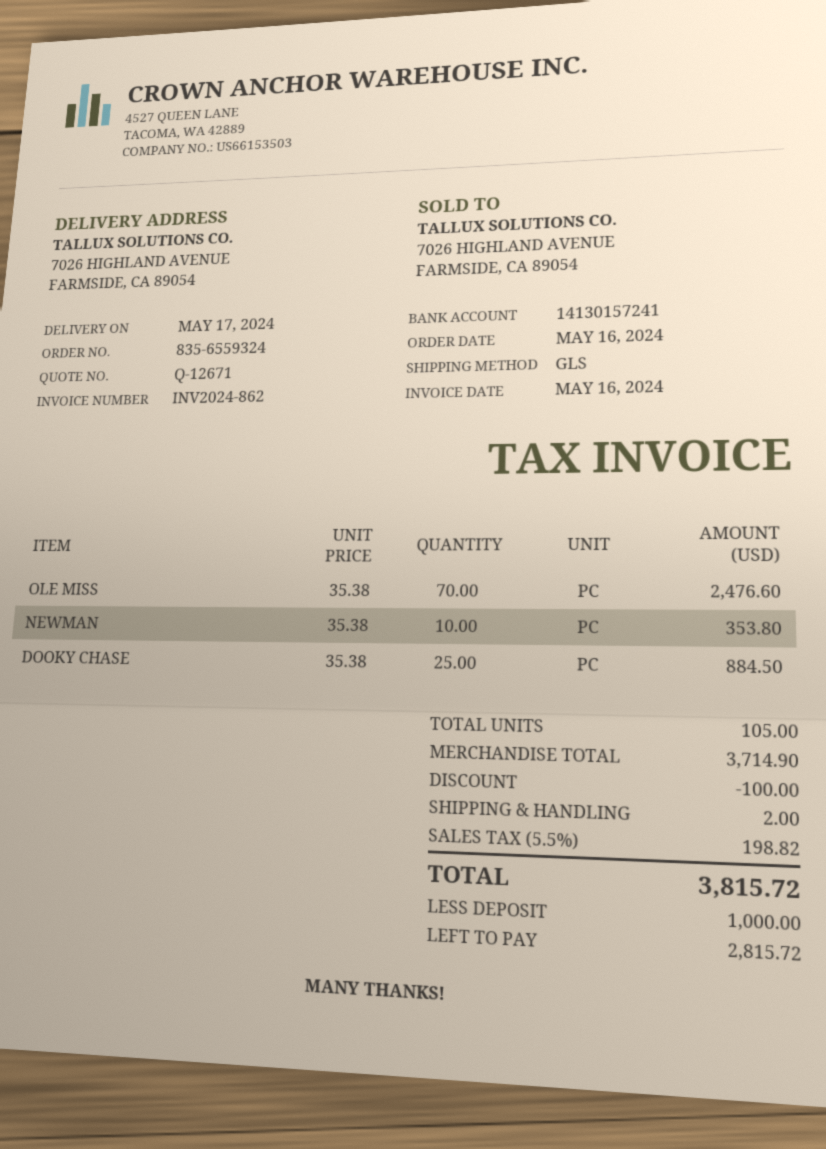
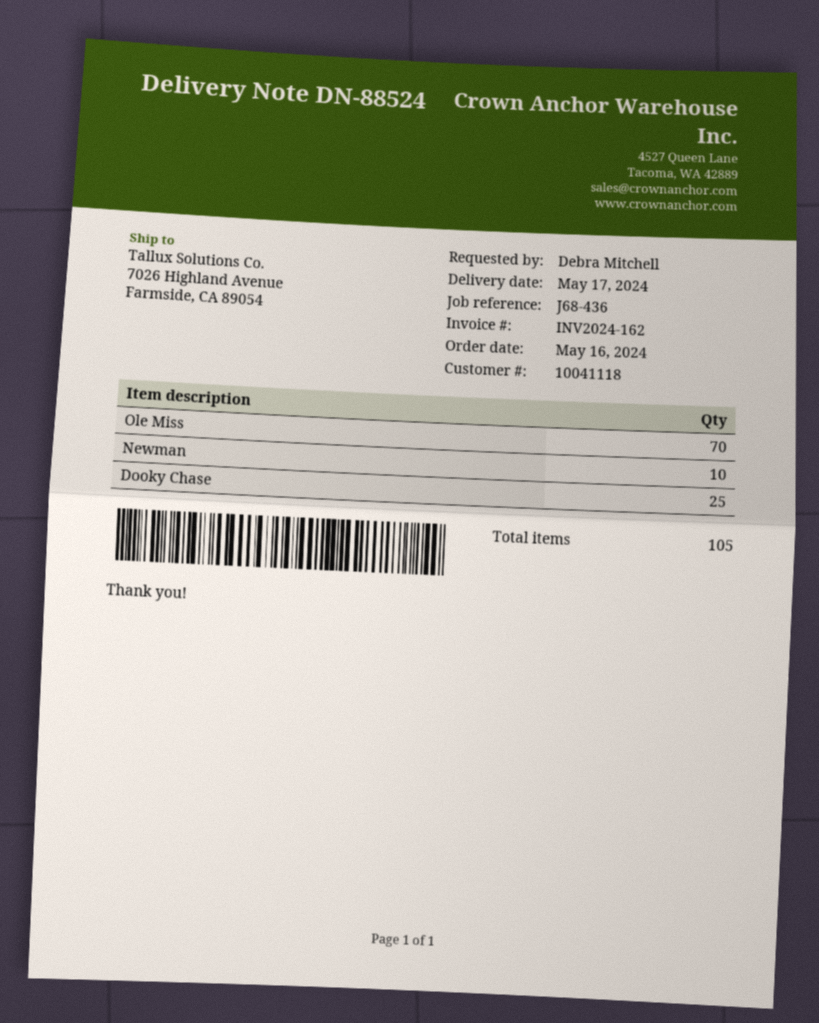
invoice number: INV2024-862 -> INV2024-162

